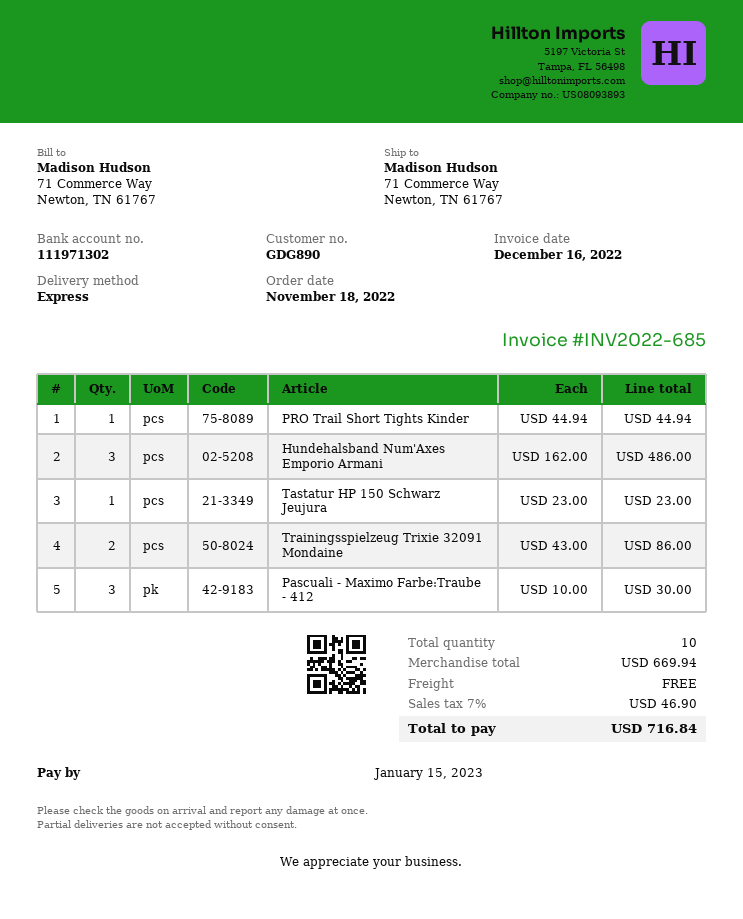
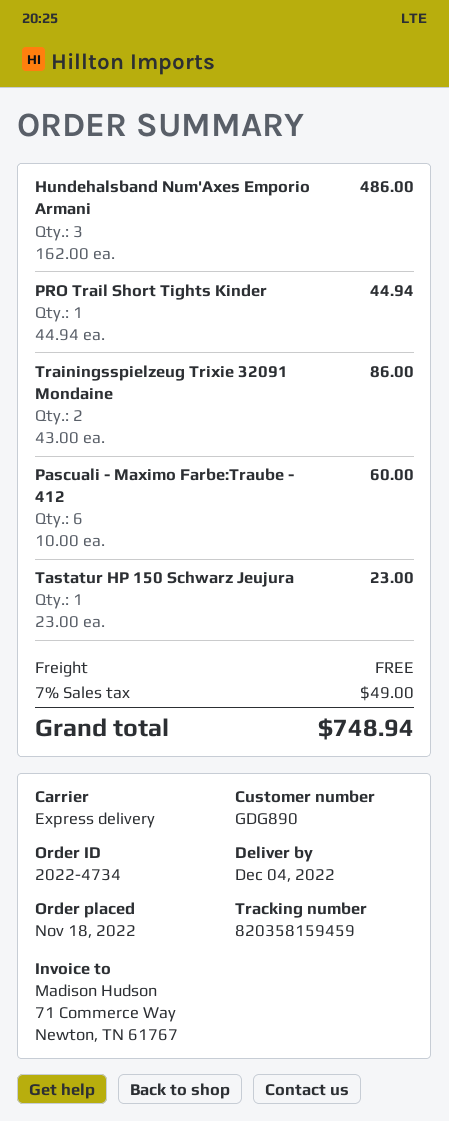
Pascuali - Maximo Farbe:Traube - 412: 3 x 10.00 = 30.00 -> 6 x 10.00 = 60.00
tax: 7% = 46.90 -> 7% = 49.00
total: 716.84 -> 748.94

